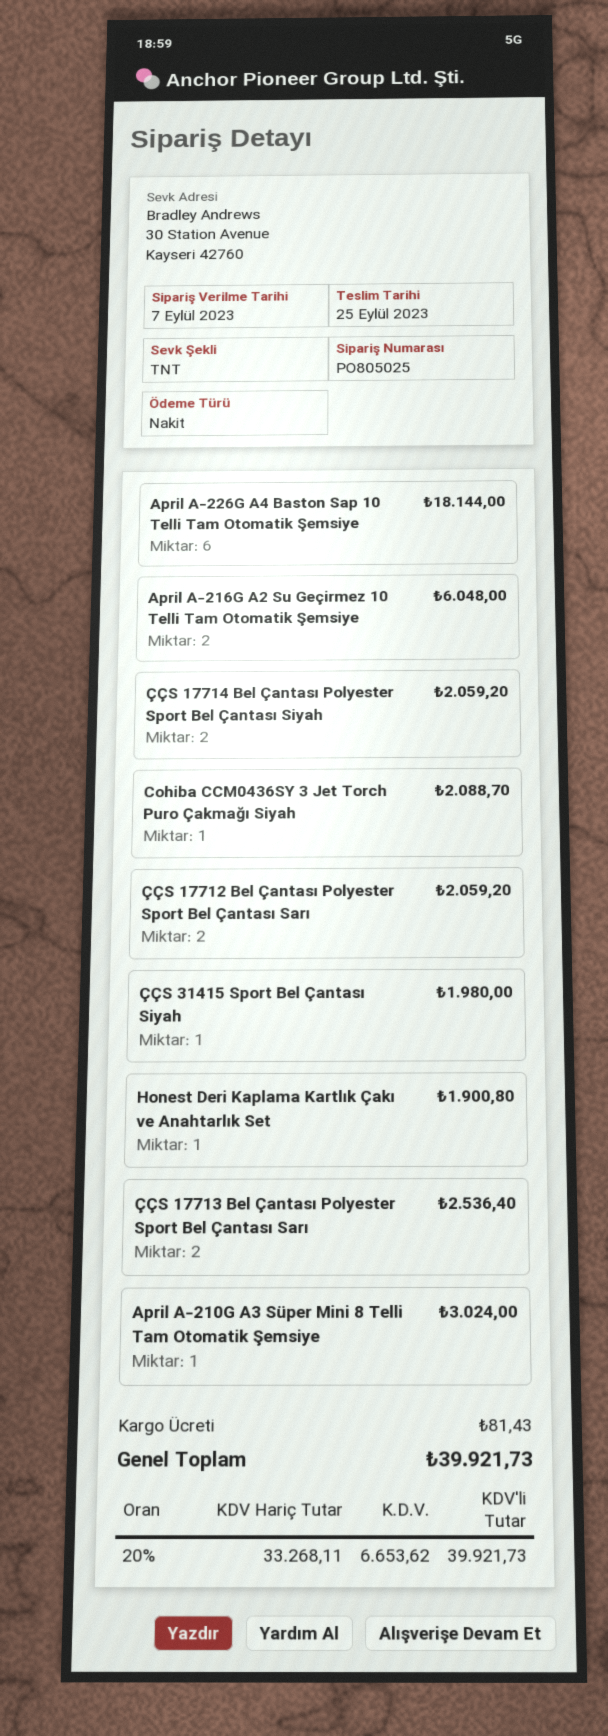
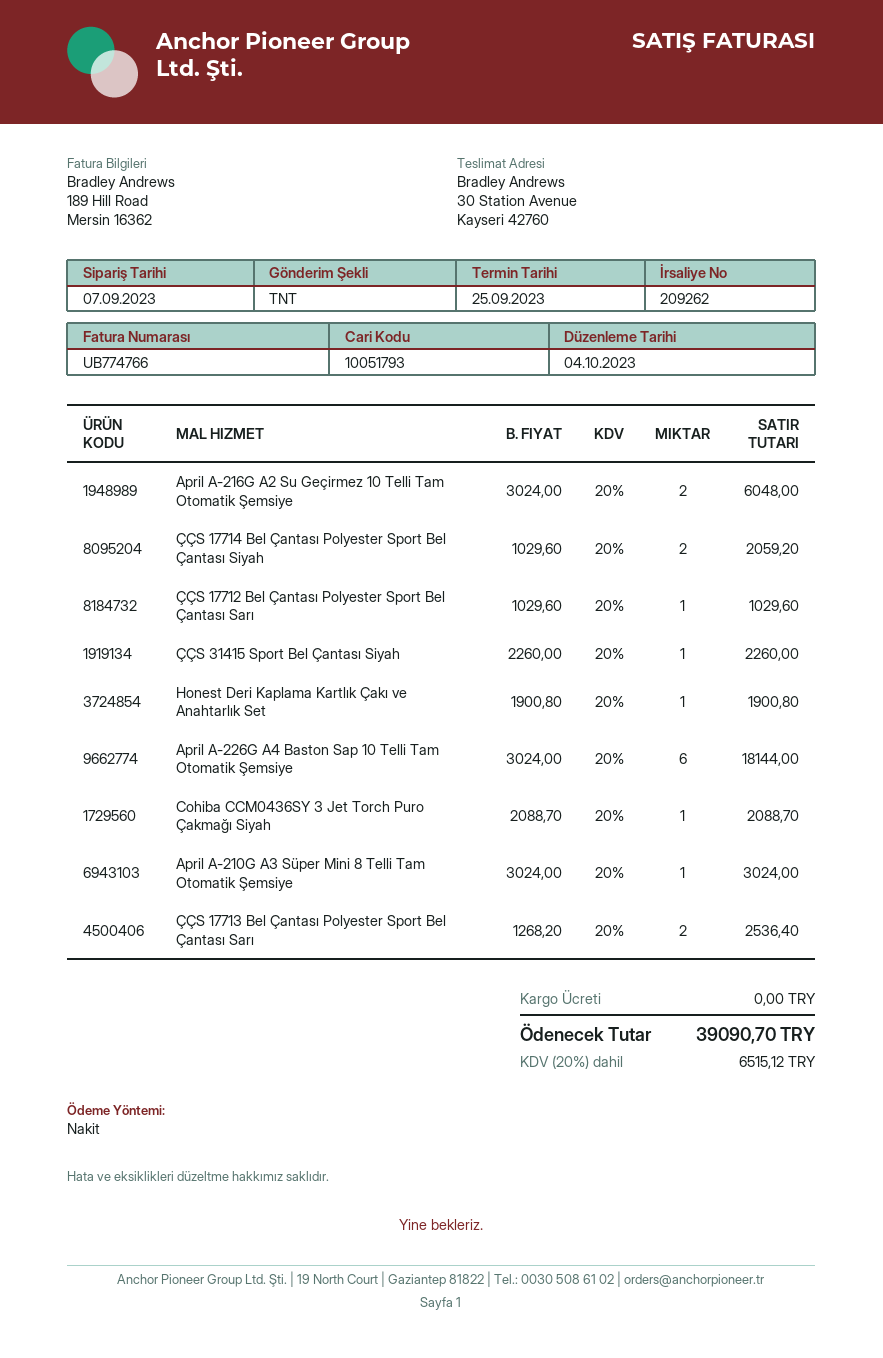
ÇÇS 17712 Bel Çantası Polyester Sport Bel Çantası Sarı: 2 for 2059.20 -> 1 for 1029.60
ÇÇS 31415 Sport Bel Çantası Siyah: 1 for 1980.00 -> 1 for 2260.00
shipping: 81.43 -> 0.00
tax: 20% = 6653.62 -> 20% = 6515.12
total: 39921.73 -> 39090.70

